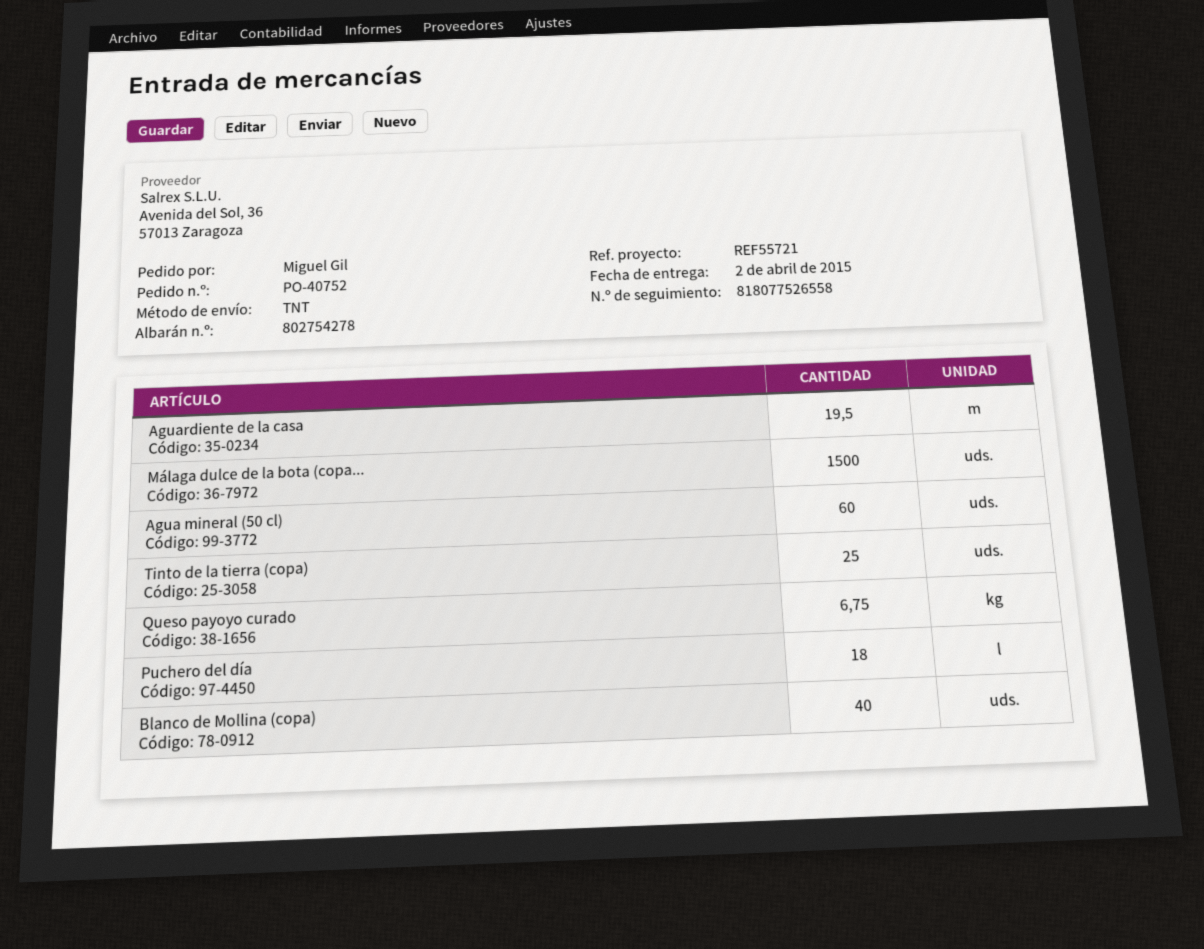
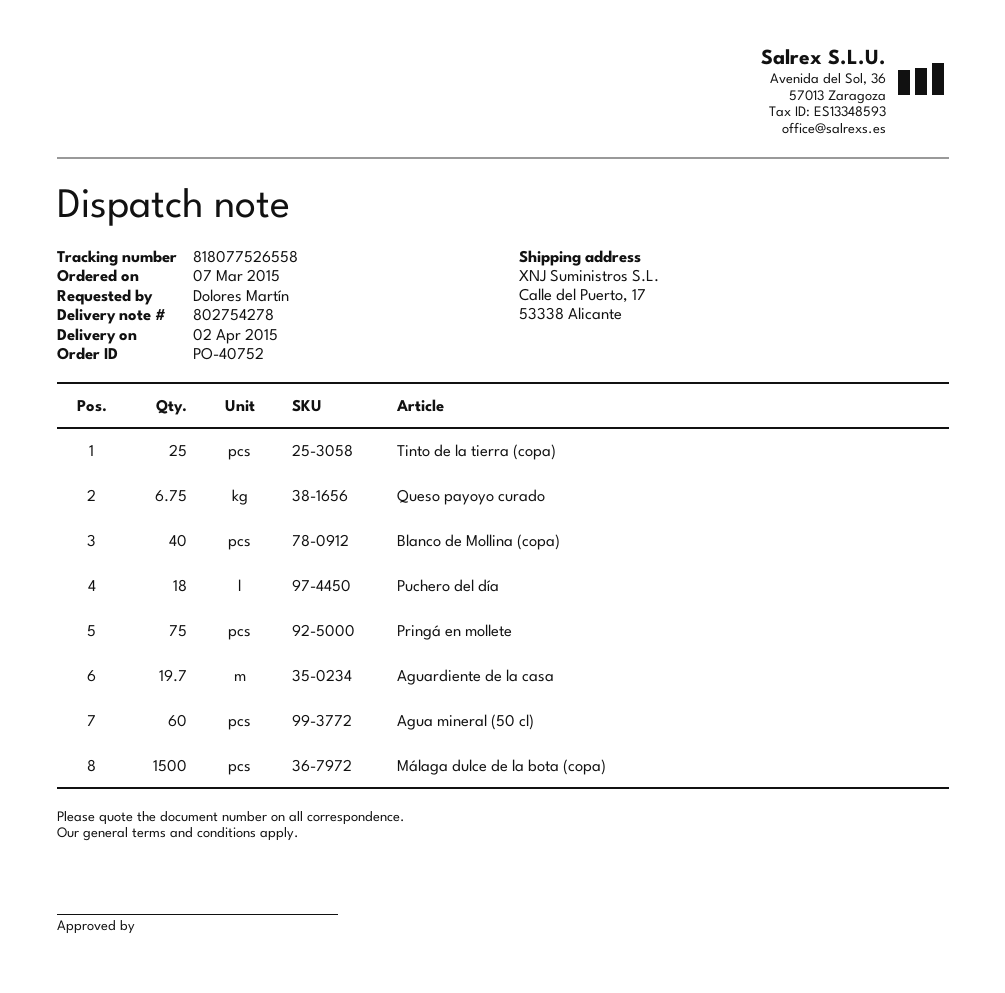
ordered by: Miguel Gil -> Dolores Martín
Aguardiente de la casa: 19.5 -> 19.7
Pringá en mollete: none -> 75

